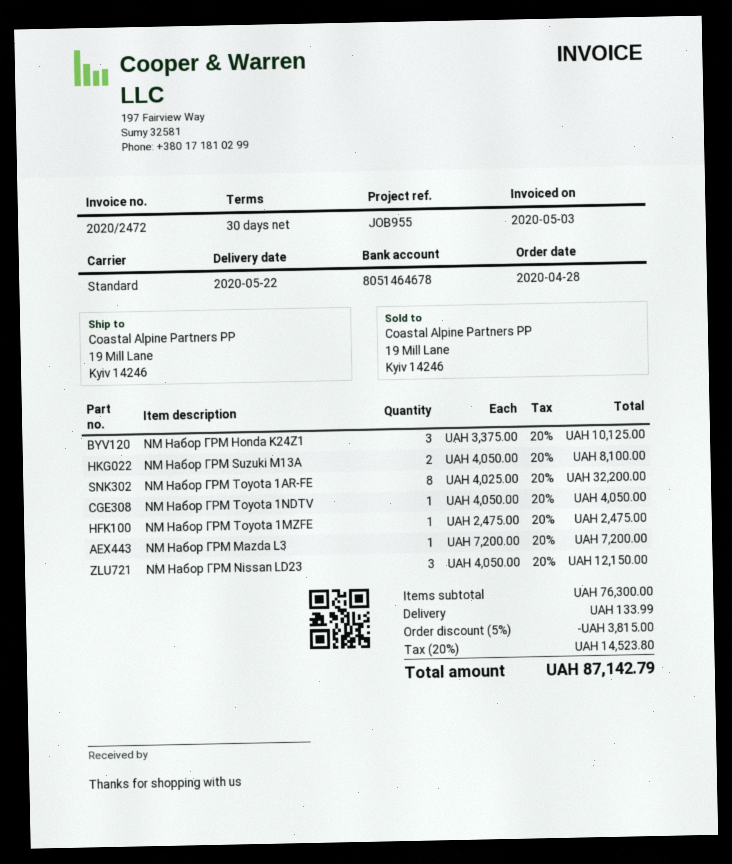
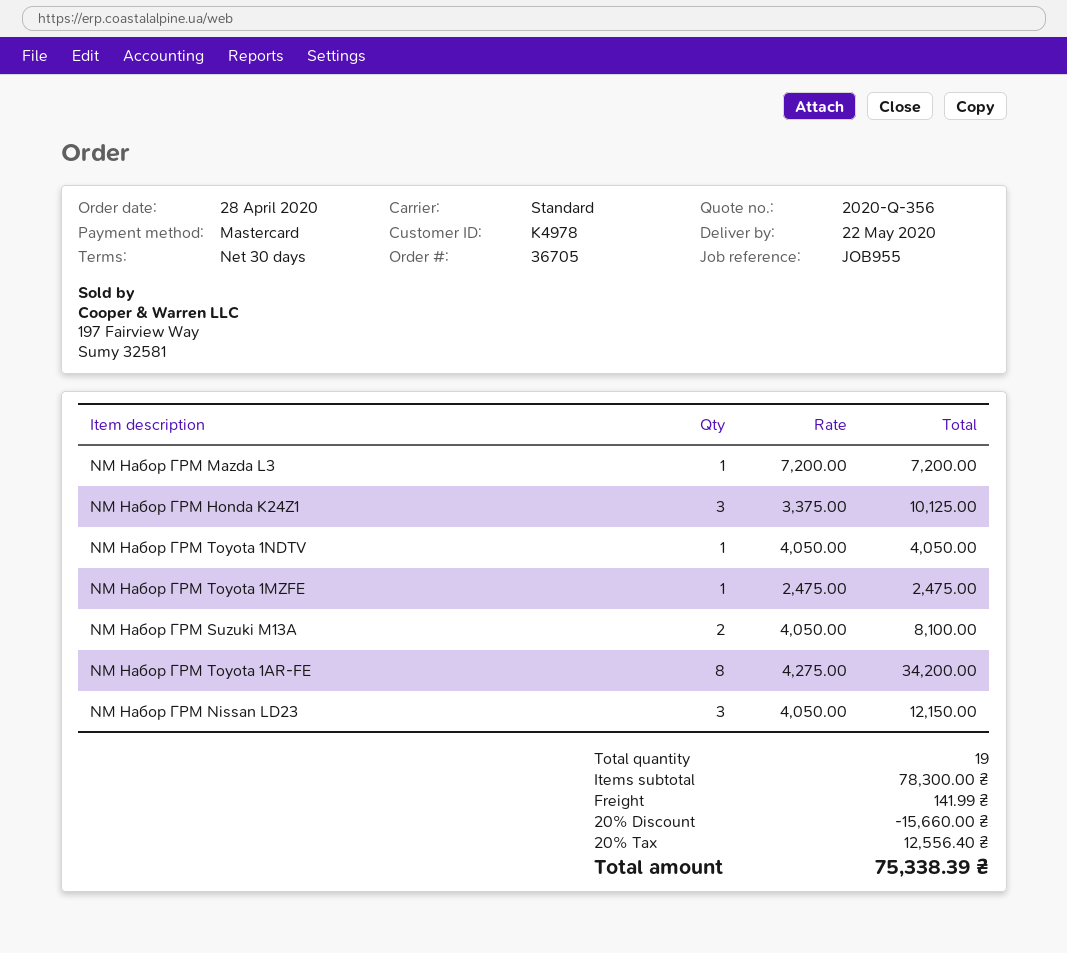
NM Набор ГРМ Toyota 1AR-FE: 8 x 4025.00 = 32200.00 -> 8 x 4275.00 = 34200.00
subtotal: 76300.00 -> 78300.00
discount: 5% = 3815.00 -> 20% = 15660.00
shipping: 133.99 -> 141.99
tax: 20% = 14523.80 -> 20% = 12556.40
total: 87142.79 -> 75338.39

